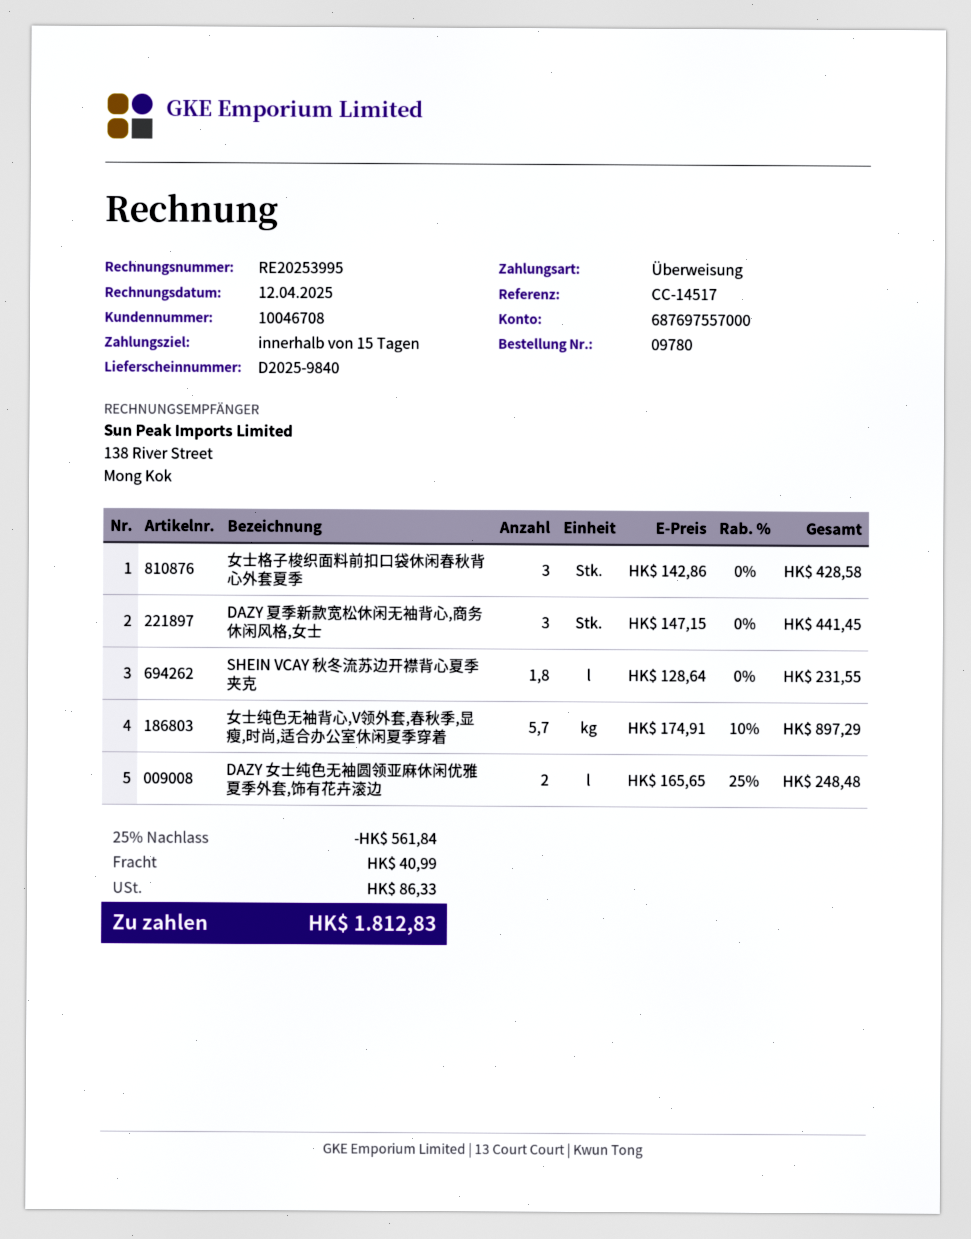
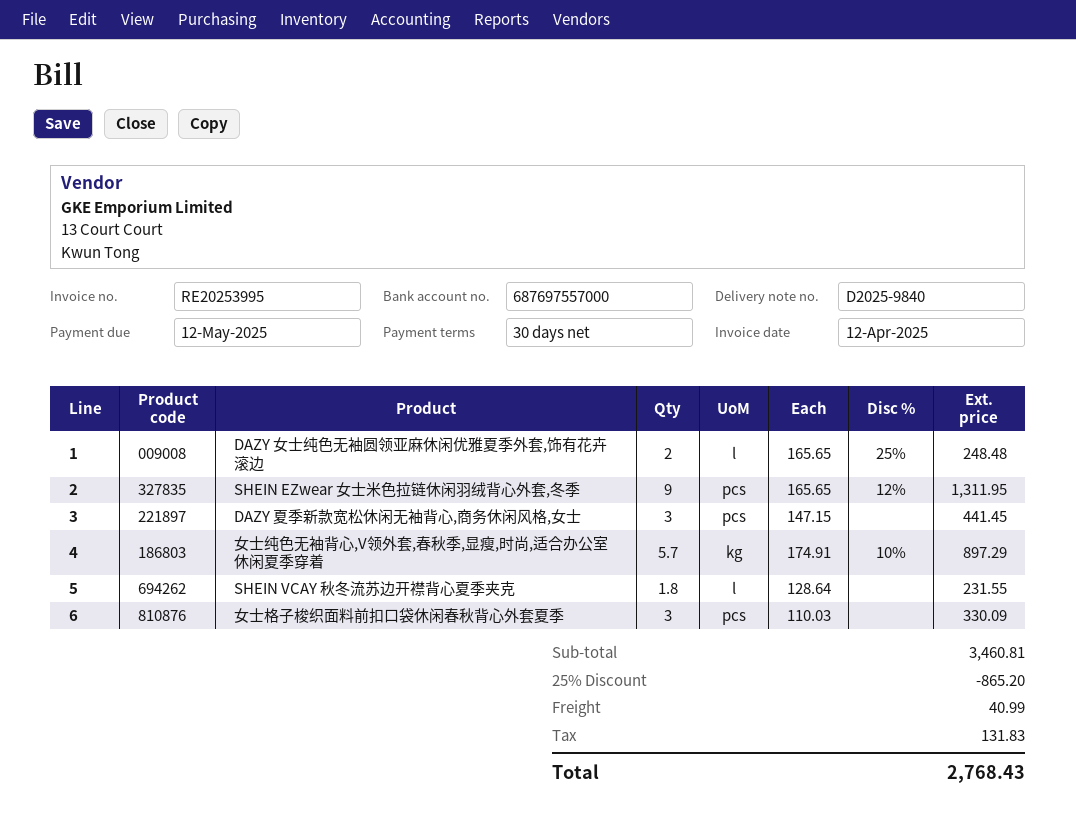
payment terms: 15 days -> 30 days
女士格子梭织面料前扣口袋休闲春秋背心外套夏季: 3 x 142.86 = 428.58 -> 3 x 110.03 = 330.09
SHEIN EZwear 女士米色拉链休闲羽绒背心外套,冬季: none -> 9 x 165.65 - 12% = 1311.95
discount: 25% = 561.84 -> 25% = 865.20
tax: 86.33 -> 131.83
total: 1812.83 -> 2768.43

